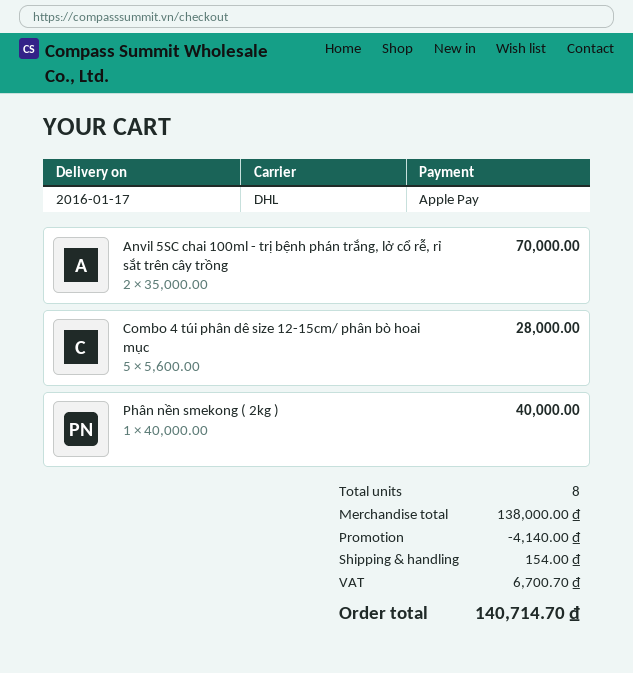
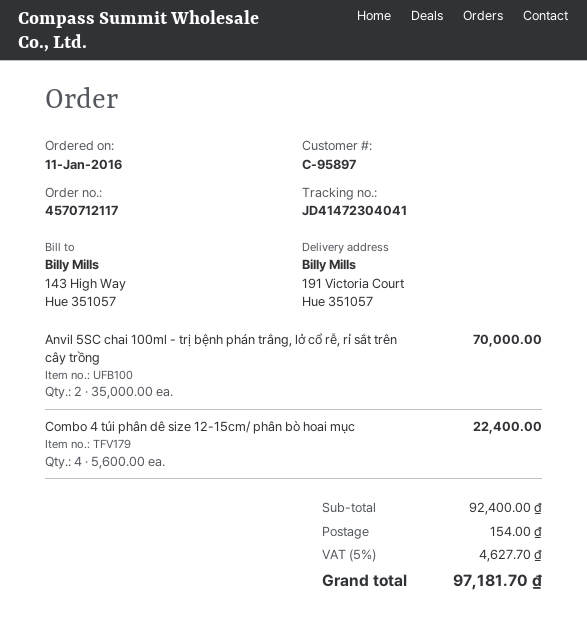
Combo 4 túi phân dê size 12-15cm/ phân bò hoai mục: 5 x 5600.00 = 28000.00 -> 4 x 5600.00 = 22400.00
Phân nền smekong ( 2kg ): 1 x 40000.00 = 40000.00 -> none
subtotal: 138000.00 -> 92400.00
discount: 4140.00 -> none
tax: 6700.70 -> 4627.70
total: 140714.70 -> 97181.70

